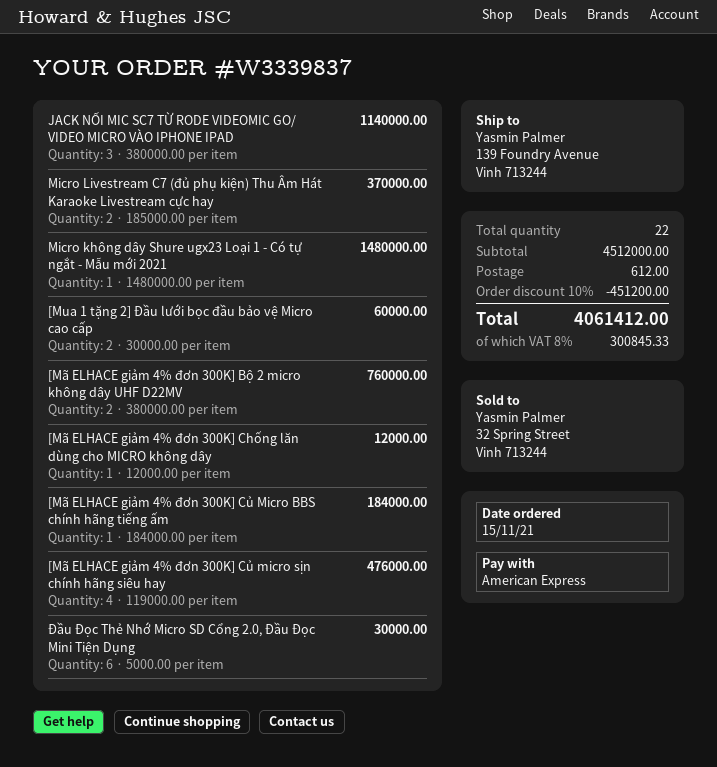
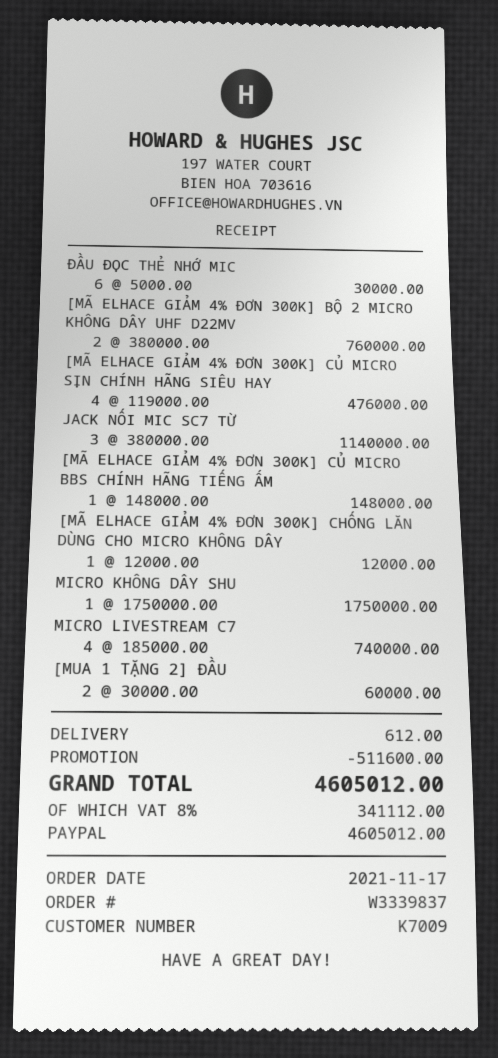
order date: 2021-11-15 -> 2021-11-17
payment method: American Express -> PayPal
Micro Livestream C7 (đủ phụ kiện) Thu Âm Hát Karaoke Livestream cực hay: 2 x 185000.00 = 370000.00 -> 4 x 185000.00 = 740000.00
Micro không dây Shure ugx23 Loại 1 - Có tự ngắt - Mẫu mới 2021: 1 x 1480000.00 = 1480000.00 -> 1 x 1750000.00 = 1750000.00
[Mã ELHACE giảm 4% đơn 300K] Củ Micro BBS chính hãng tiếng ấm: 1 x 184000.00 = 184000.00 -> 1 x 148000.00 = 148000.00
discount: 451200.00 -> 511600.00
tax: 8% = 300845.33 -> 8% = 341112.00
total: 4061412.00 -> 4605012.00

